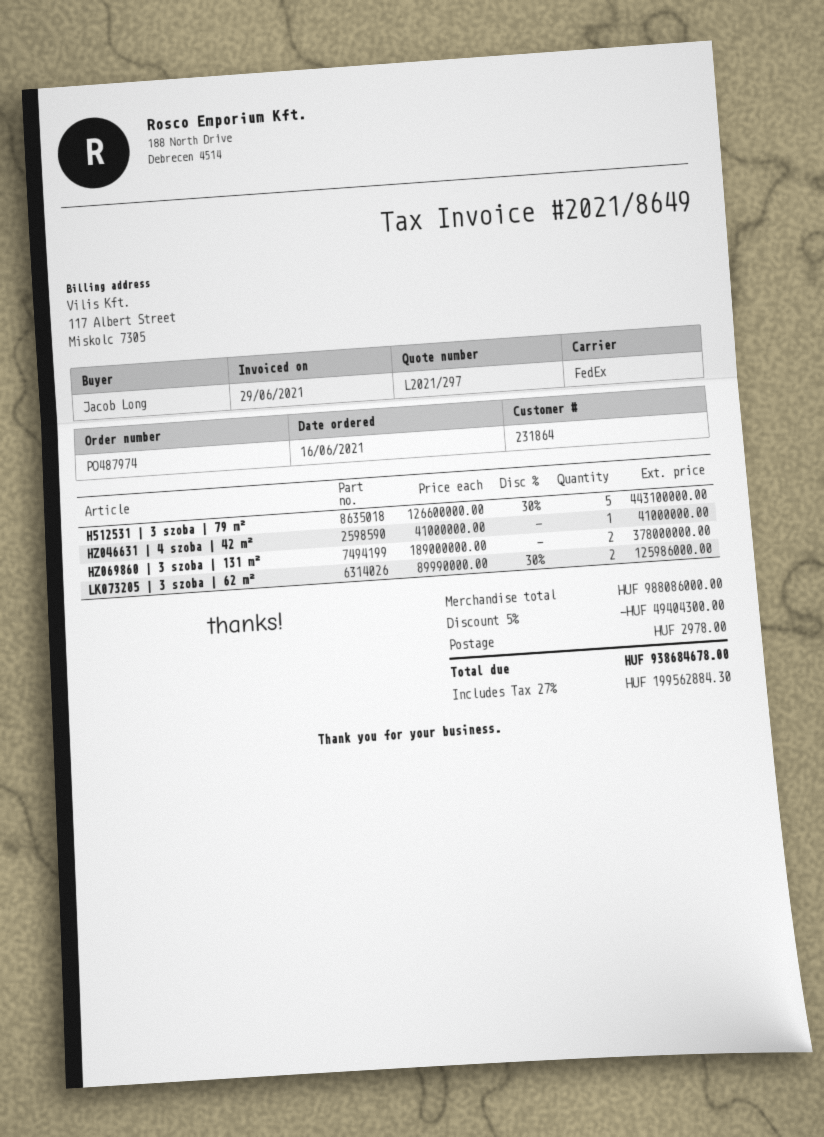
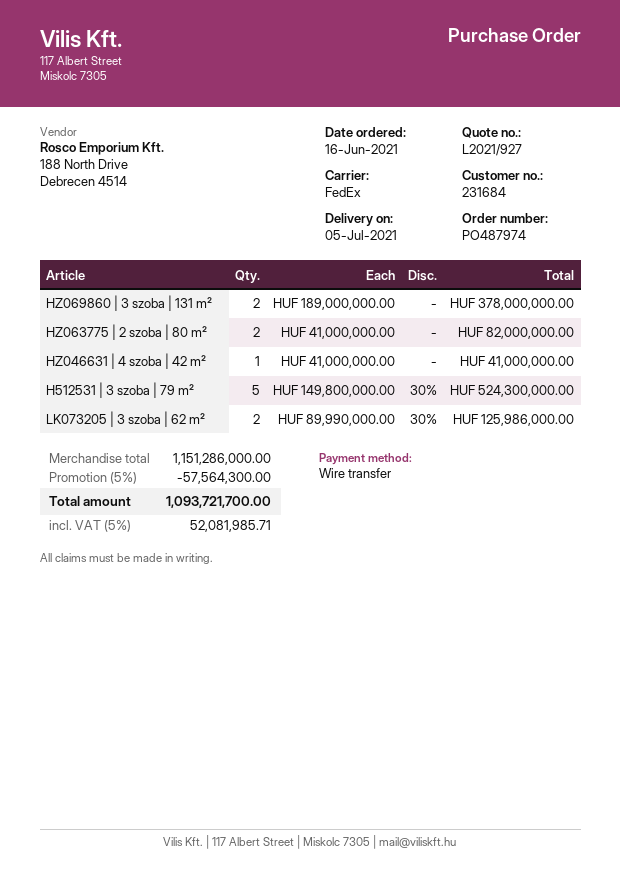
quote number: L2021/297 -> L2021/927
customer number: 231864 -> 231684
H512531 | 3 szoba | 79 m²: 5 x 126600000.00 - 30% = 443100000.00 -> 5 x 149800000.00 - 30% = 524300000.00
HZ063775 | 2 szoba | 80 m²: none -> 2 x 41000000.00 = 82000000.00
subtotal: 988086000.00 -> 1151286000.00
discount: 5% = 49404300.00 -> 5% = 57564300.00
shipping: 2978.00 -> none
tax: 27% = 199562884.30 -> 5% = 52081985.71
total: 938684678.00 -> 1093721700.00

